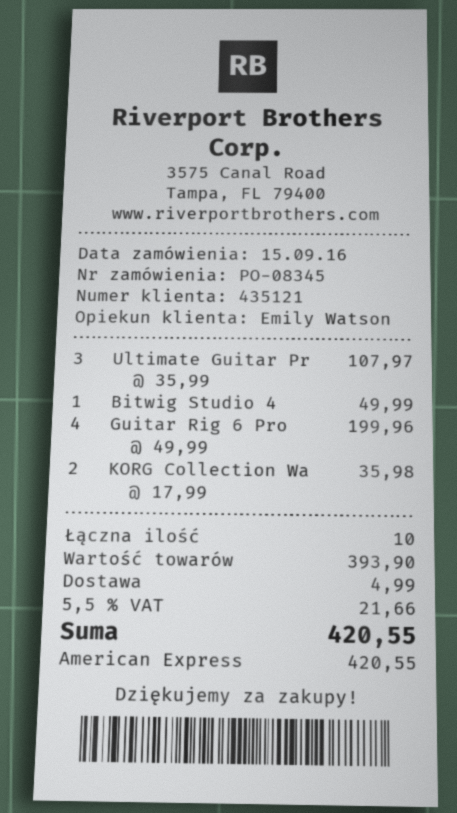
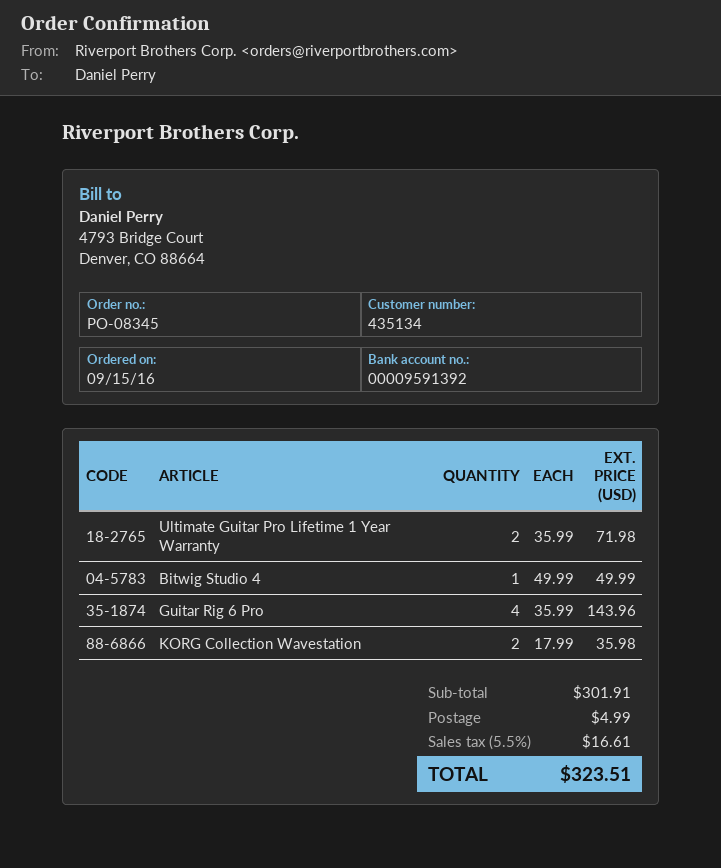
customer number: 435121 -> 435134
Ultimate Guitar Pr: 3 x 35.99 = 107.97 -> 2 x 35.99 = 71.98
Guitar Rig 6 Pro: 4 x 49.99 = 199.96 -> 4 x 35.99 = 143.96
subtotal: 393.90 -> 301.91
tax: 5.5% = 21.66 -> 5.5% = 16.61
total: 420.55 -> 323.51

